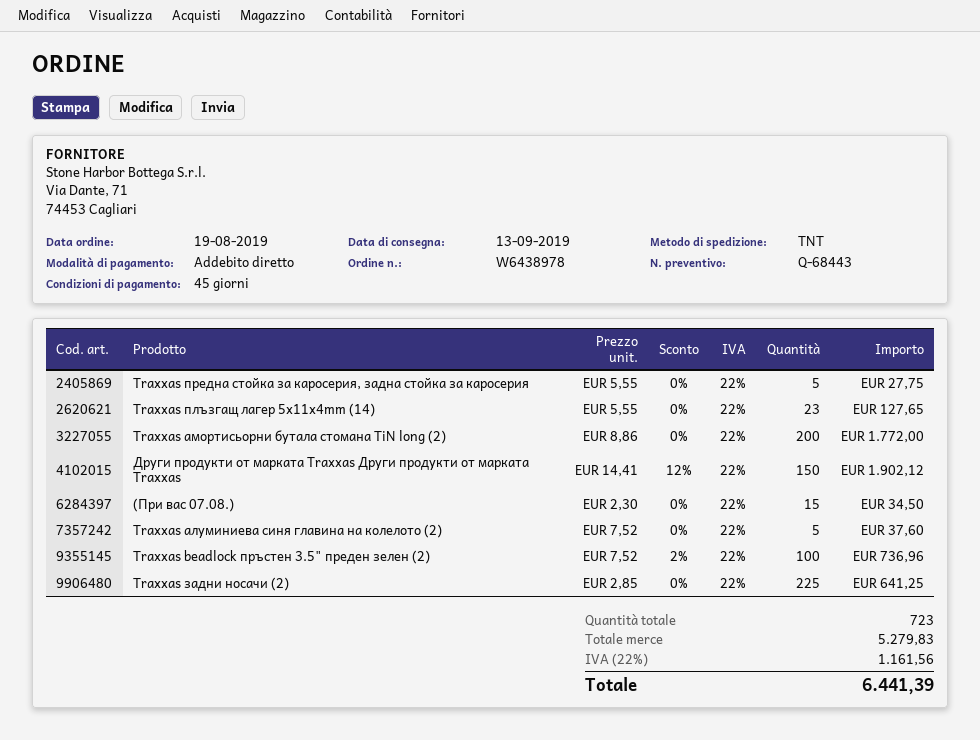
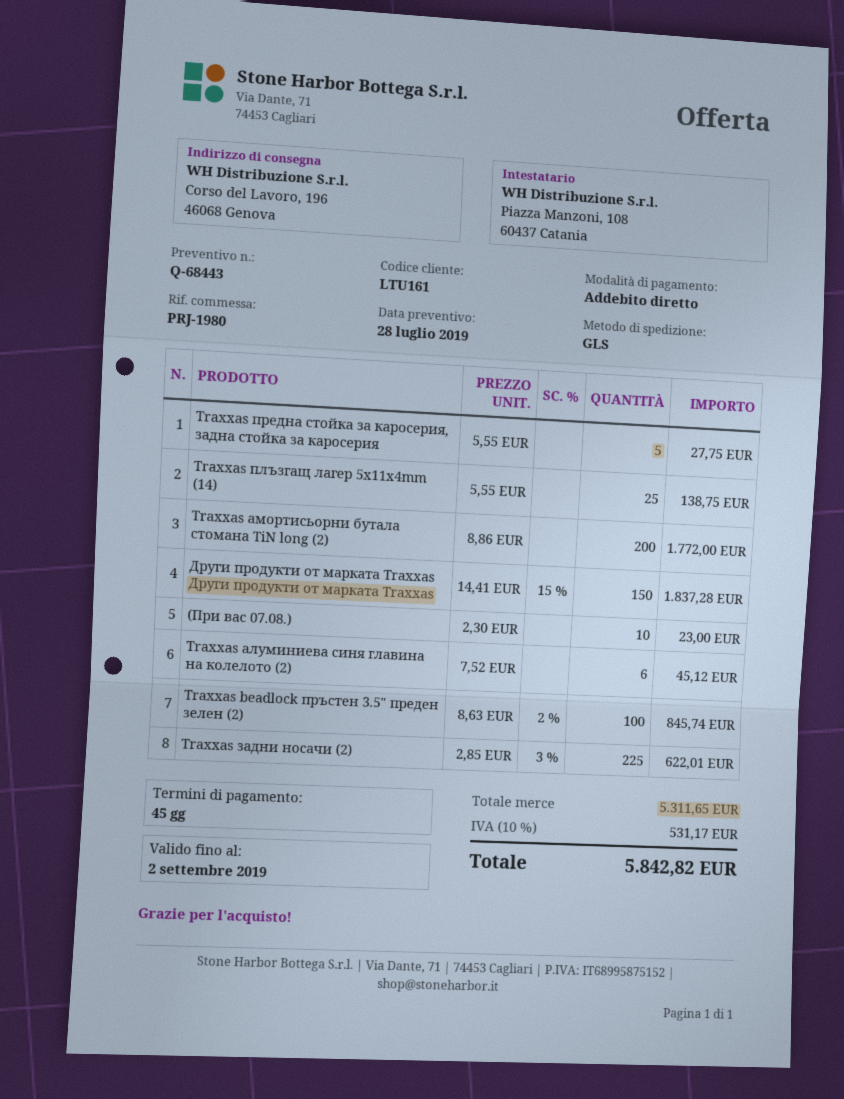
shipping method: TNT -> GLS
Traxxas плъзгащ лагер 5x11x4mm (14): 23 x 5.55 = 127.65 -> 25 x 5.55 = 138.75
Други продукти от марката Traxxas Други продукти от марката Traxxas: 150 x 14.41 - 12% = 1902.12 -> 150 x 14.41 - 15% = 1837.28
(При вас 07.08.): 15 x 2.30 = 34.50 -> 10 x 2.30 = 23.00
Traxxas алуминиева синя главина на колелото (2): 5 x 7.52 = 37.60 -> 6 x 7.52 = 45.12
Traxxas beadlock пръстен 3.5" преден зелен (2): 100 x 7.52 - 2% = 736.96 -> 100 x 8.63 - 2% = 845.74
Traxxas задни носачи (2): 225 x 2.85 = 641.25 -> 225 x 2.85 - 3% = 622.01
subtotal: 5279.83 -> 5311.65
tax: 22% = 1161.56 -> 10% = 531.17
total: 6441.39 -> 5842.82

